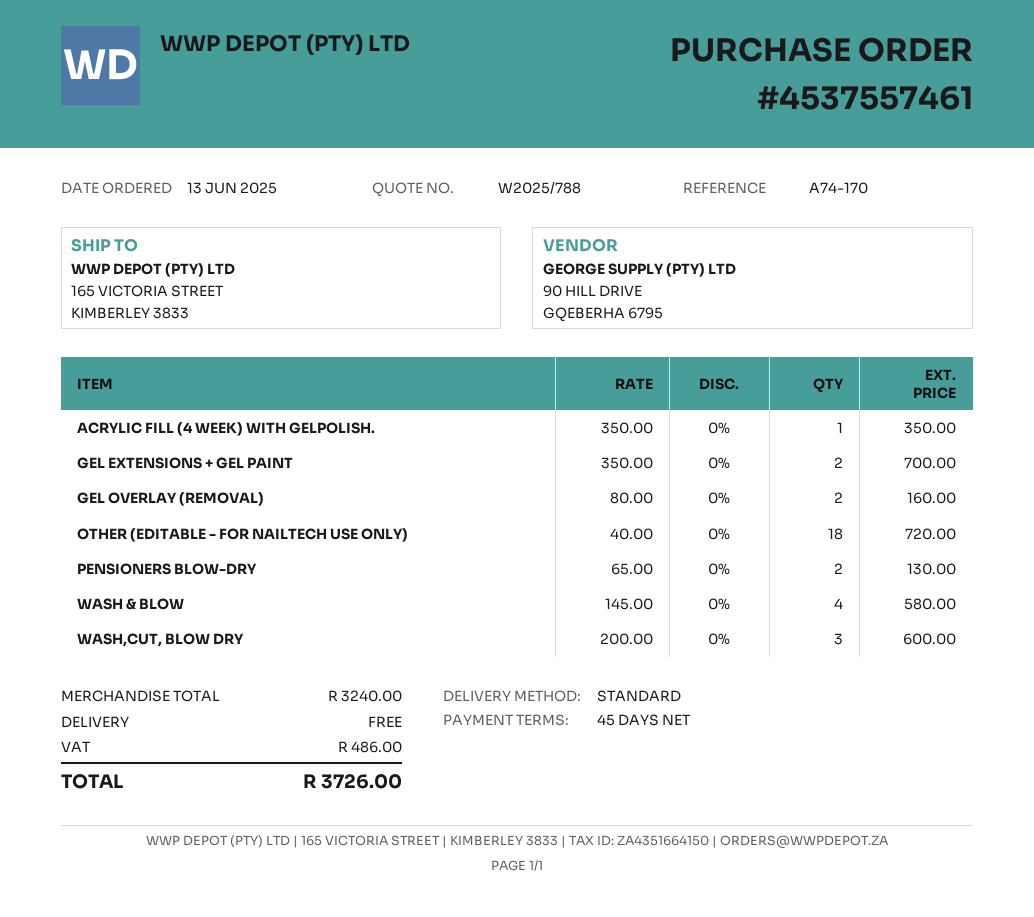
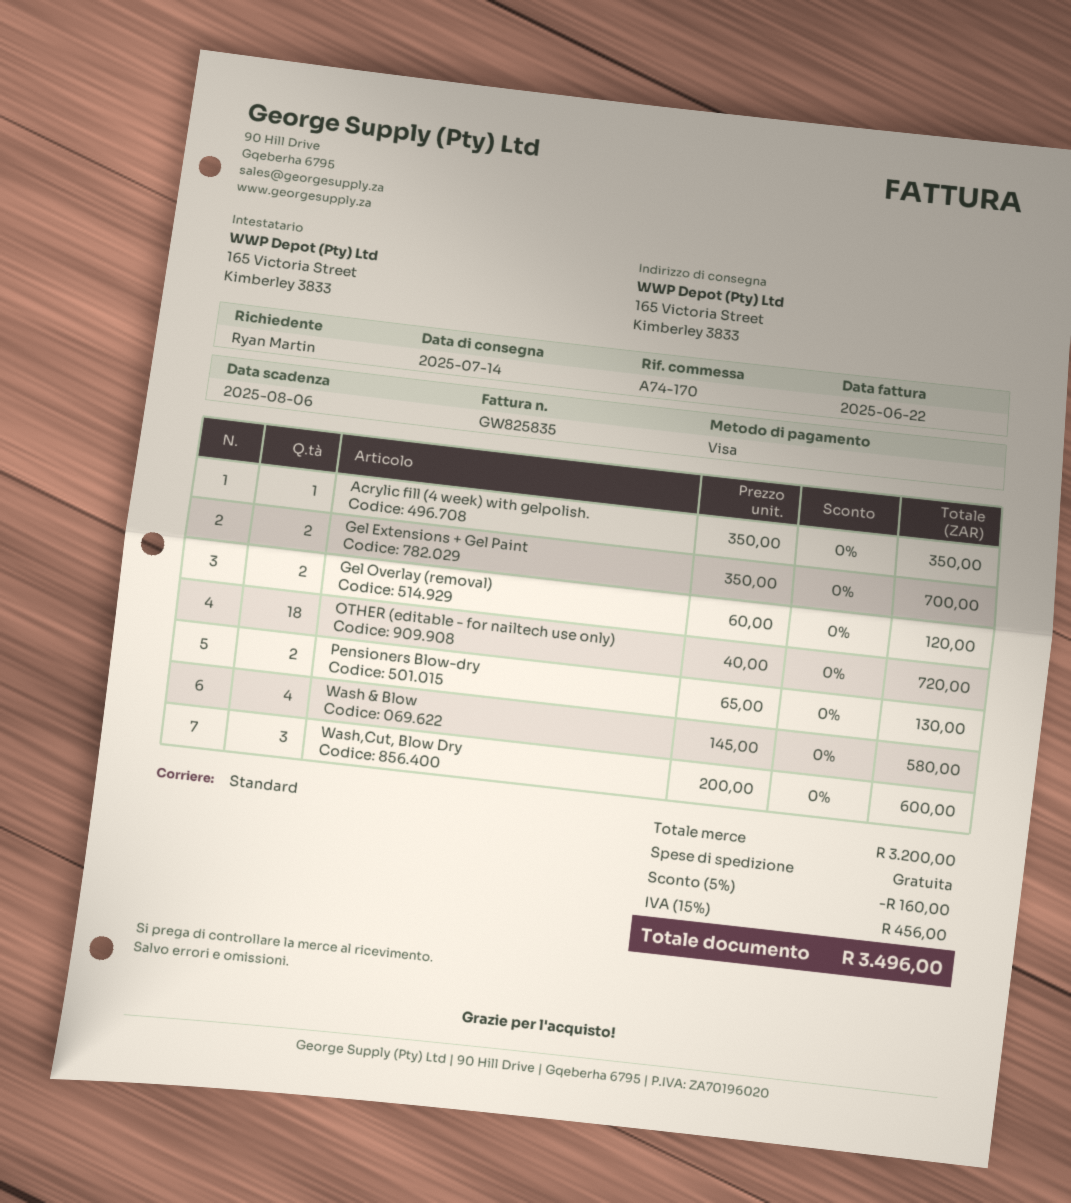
GEL OVERLAY (REMOVAL): 2 x 80.00 = 160.00 -> 2 x 60.00 = 120.00
subtotal: 3240.00 -> 3200.00
discount: none -> 5% = 160.00
tax: 486.00 -> 456.00
total: 3726.00 -> 3496.00

